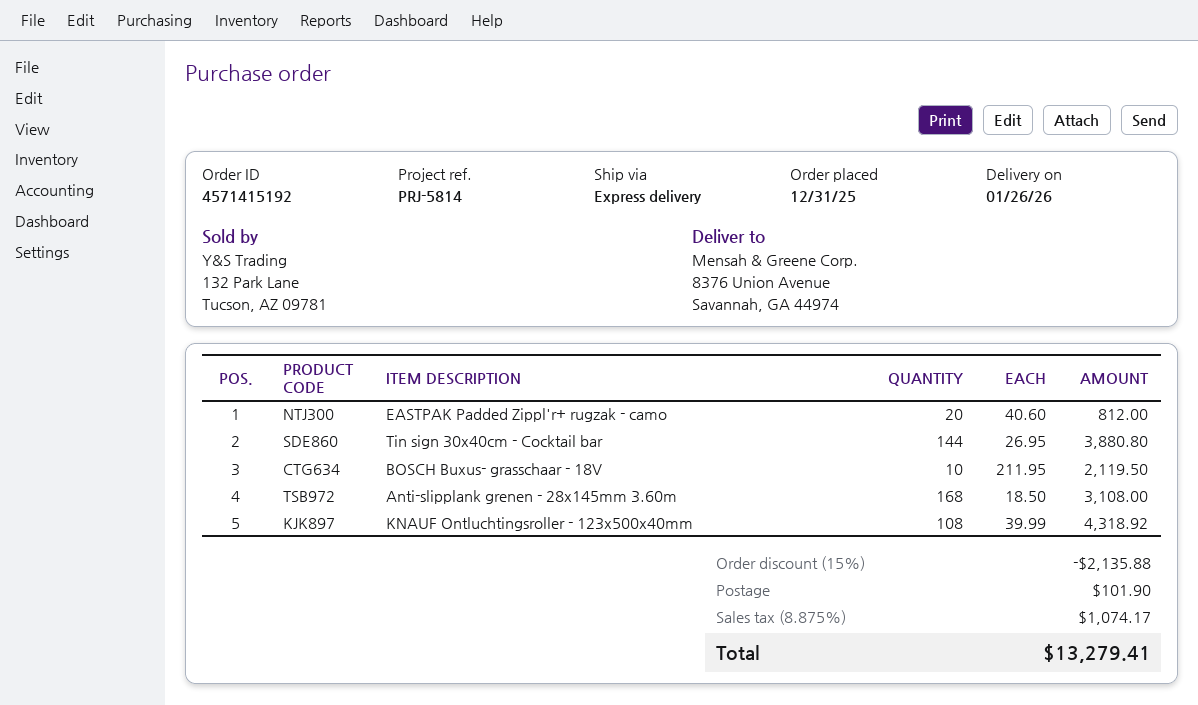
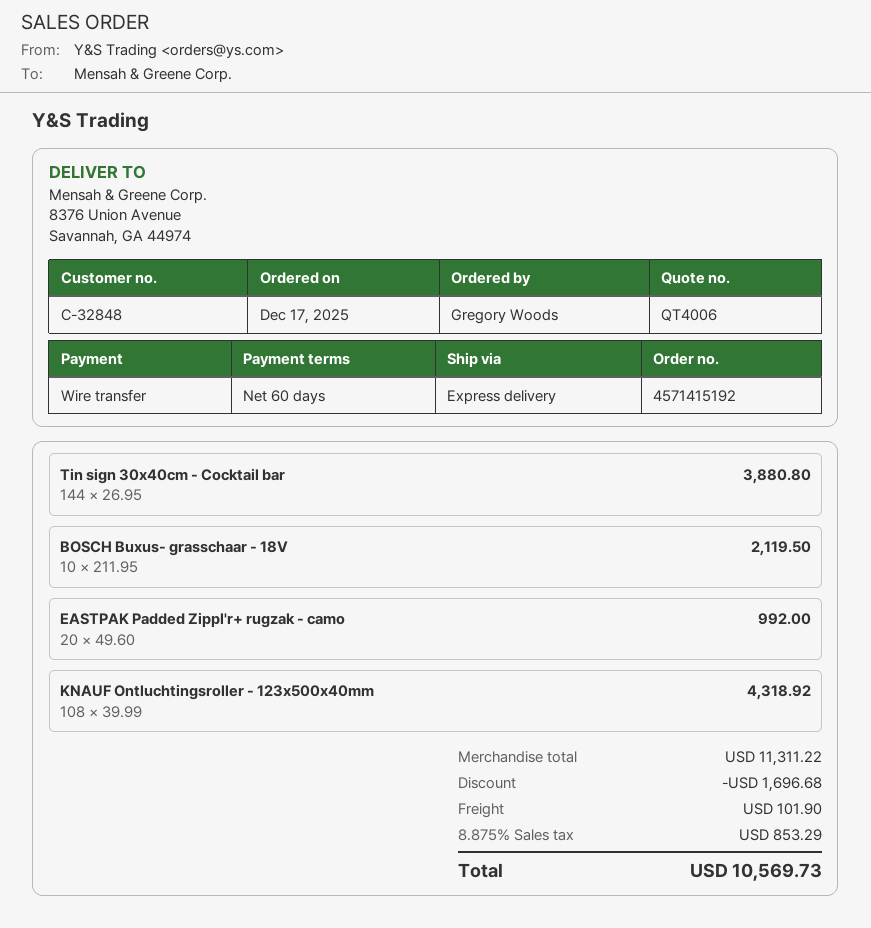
order date: 2025-12-31 -> 2025-12-17
EASTPAK Padded Zippl'r+ rugzak - camo: 20 x 40.60 = 812.00 -> 20 x 49.60 = 992.00
Anti-slipplank grenen - 28x145mm 3.60m: 168 x 18.50 = 3108.00 -> none
discount: 2135.88 -> 1696.68
tax: 8.875% = 1074.17 -> 8.875% = 853.29
total: 13279.41 -> 10569.73

